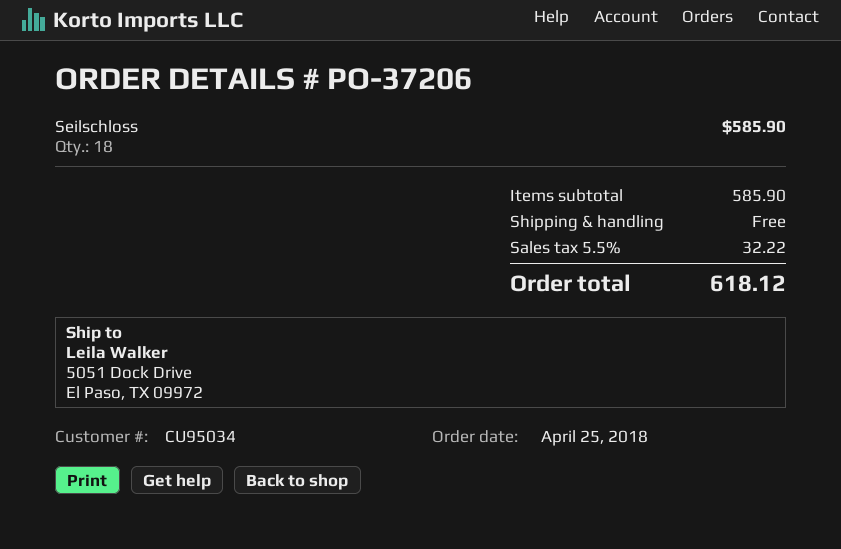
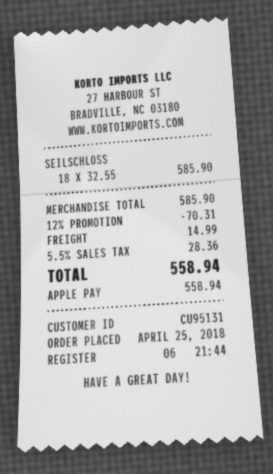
customer number: CU95034 -> CU95131
discount: none -> 12% = 70.31
shipping: 0.00 -> 14.99
tax: 5.5% = 32.22 -> 5.5% = 28.36
total: 618.12 -> 558.94

